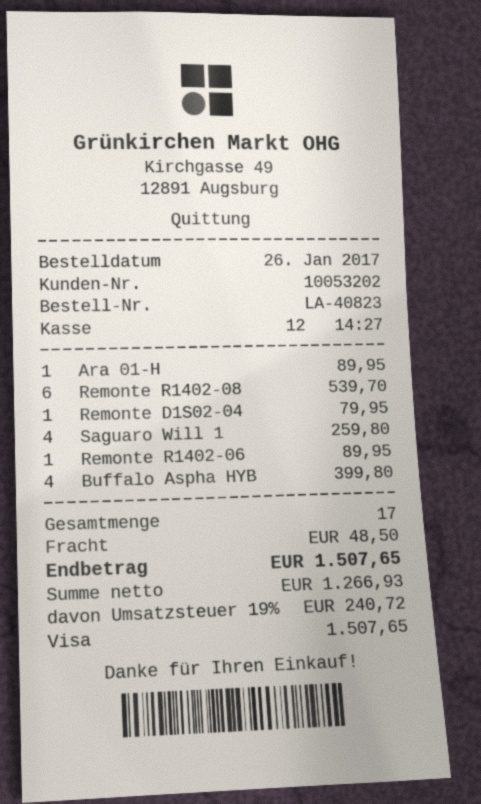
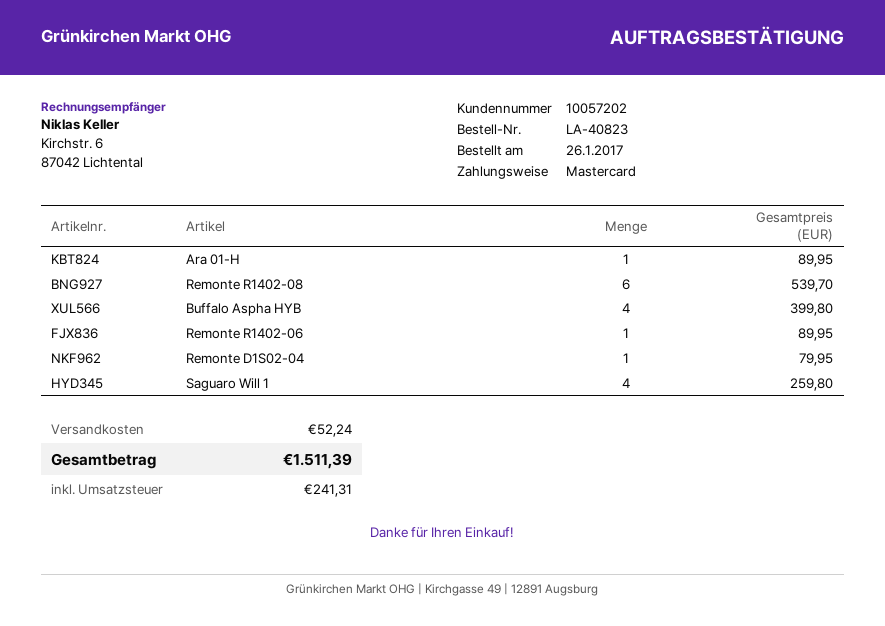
customer number: 10053202 -> 10057202
payment method: Visa -> Mastercard
shipping: 48.50 -> 52.24
tax: 240.72 -> 241.31
total: 1507.65 -> 1511.39

